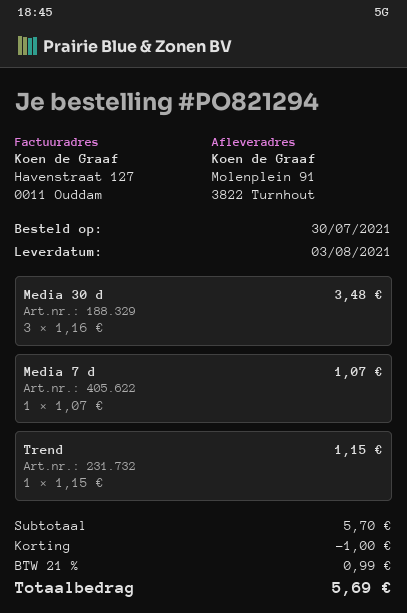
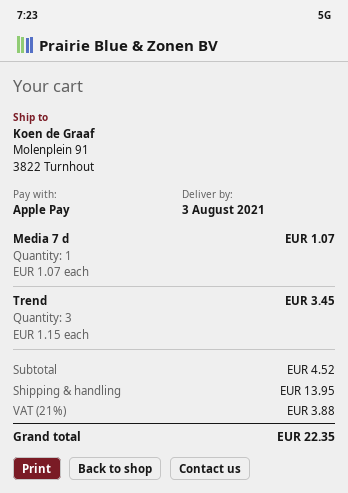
Media 30 d: 3 x 1.16 = 3.48 -> none
Trend: 1 x 1.15 = 1.15 -> 3 x 1.15 = 3.45
subtotal: 5.70 -> 4.52
discount: 1.00 -> none
shipping: none -> 13.95
tax: 21% = 0.99 -> 21% = 3.88
total: 5.69 -> 22.35

